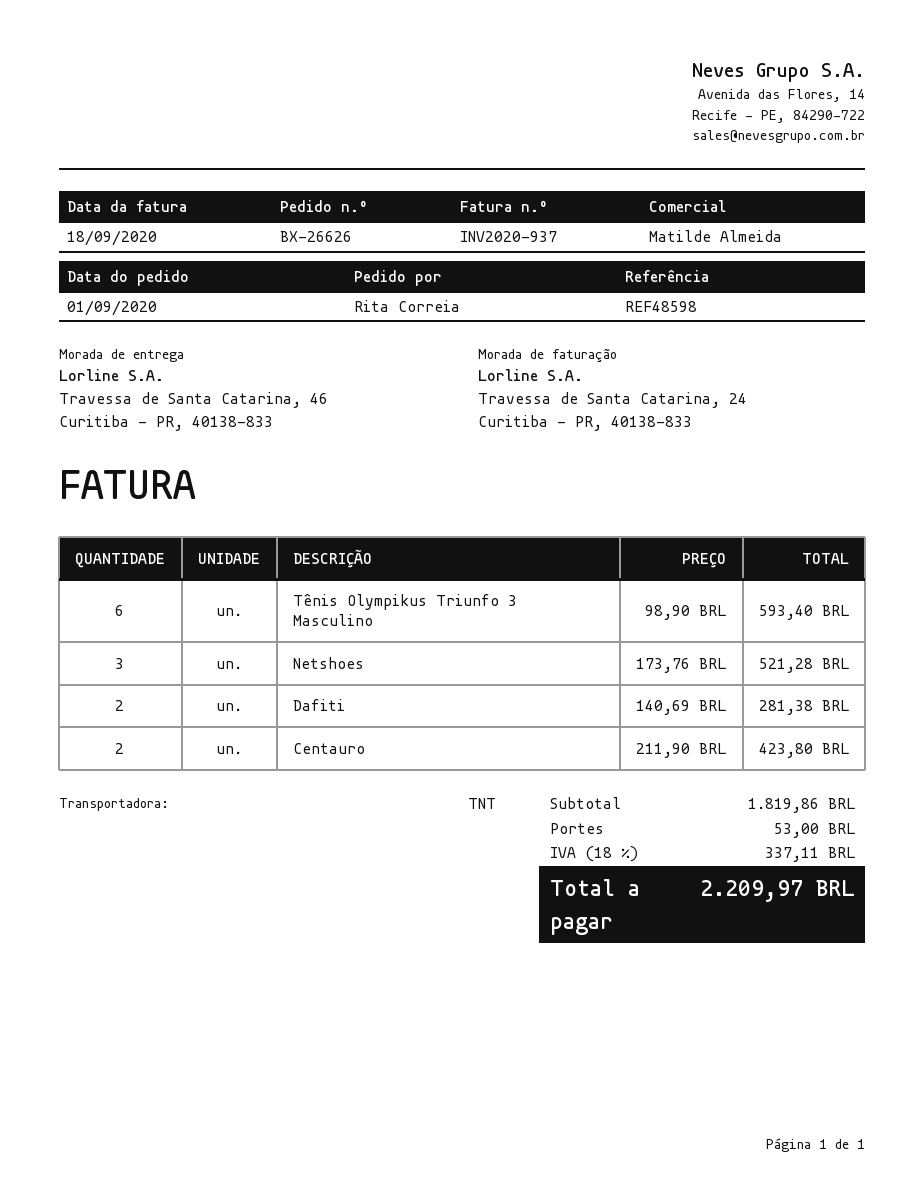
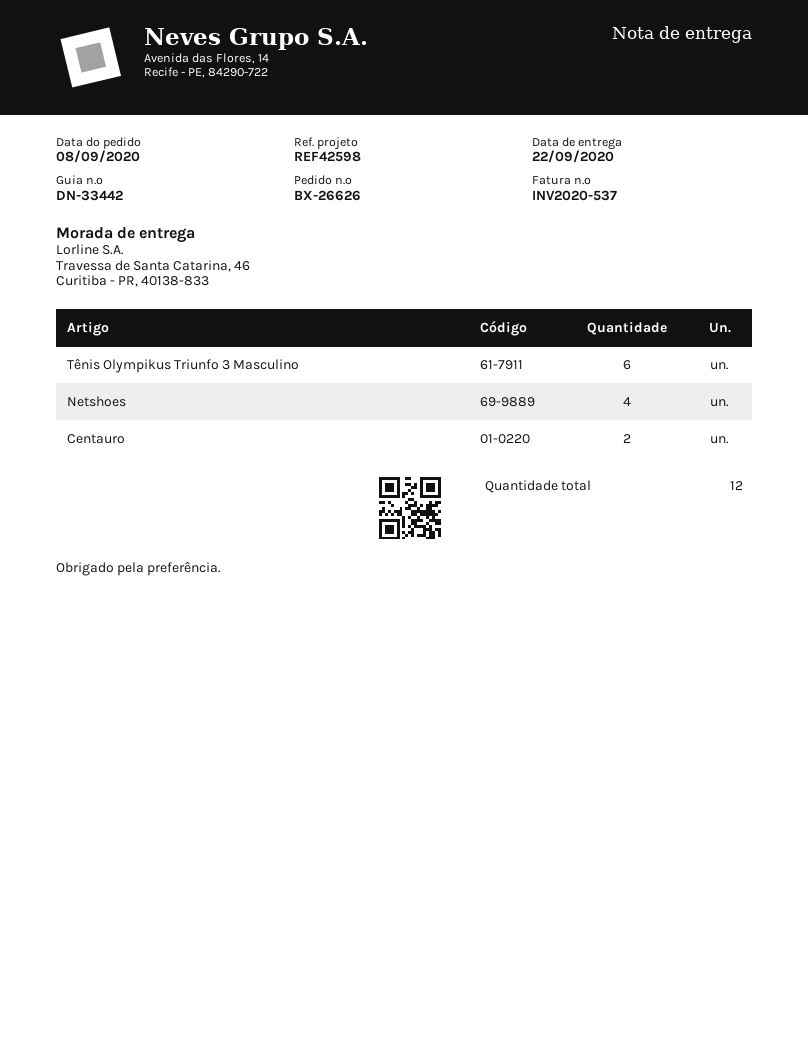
order date: 2020-09-01 -> 2020-09-08
invoice number: INV2020-937 -> INV2020-537
reference: REF48598 -> REF42598
Netshoes: 3 -> 4
Dafiti: 2 -> none

